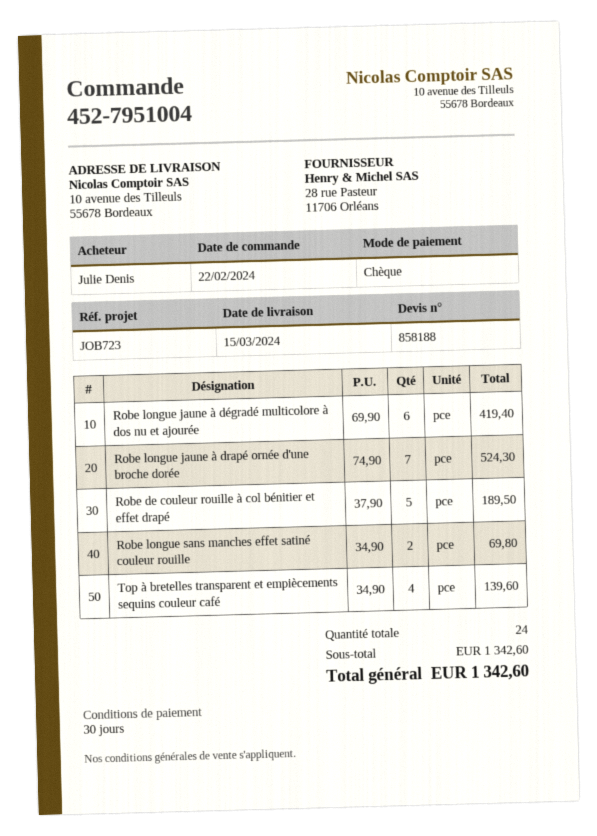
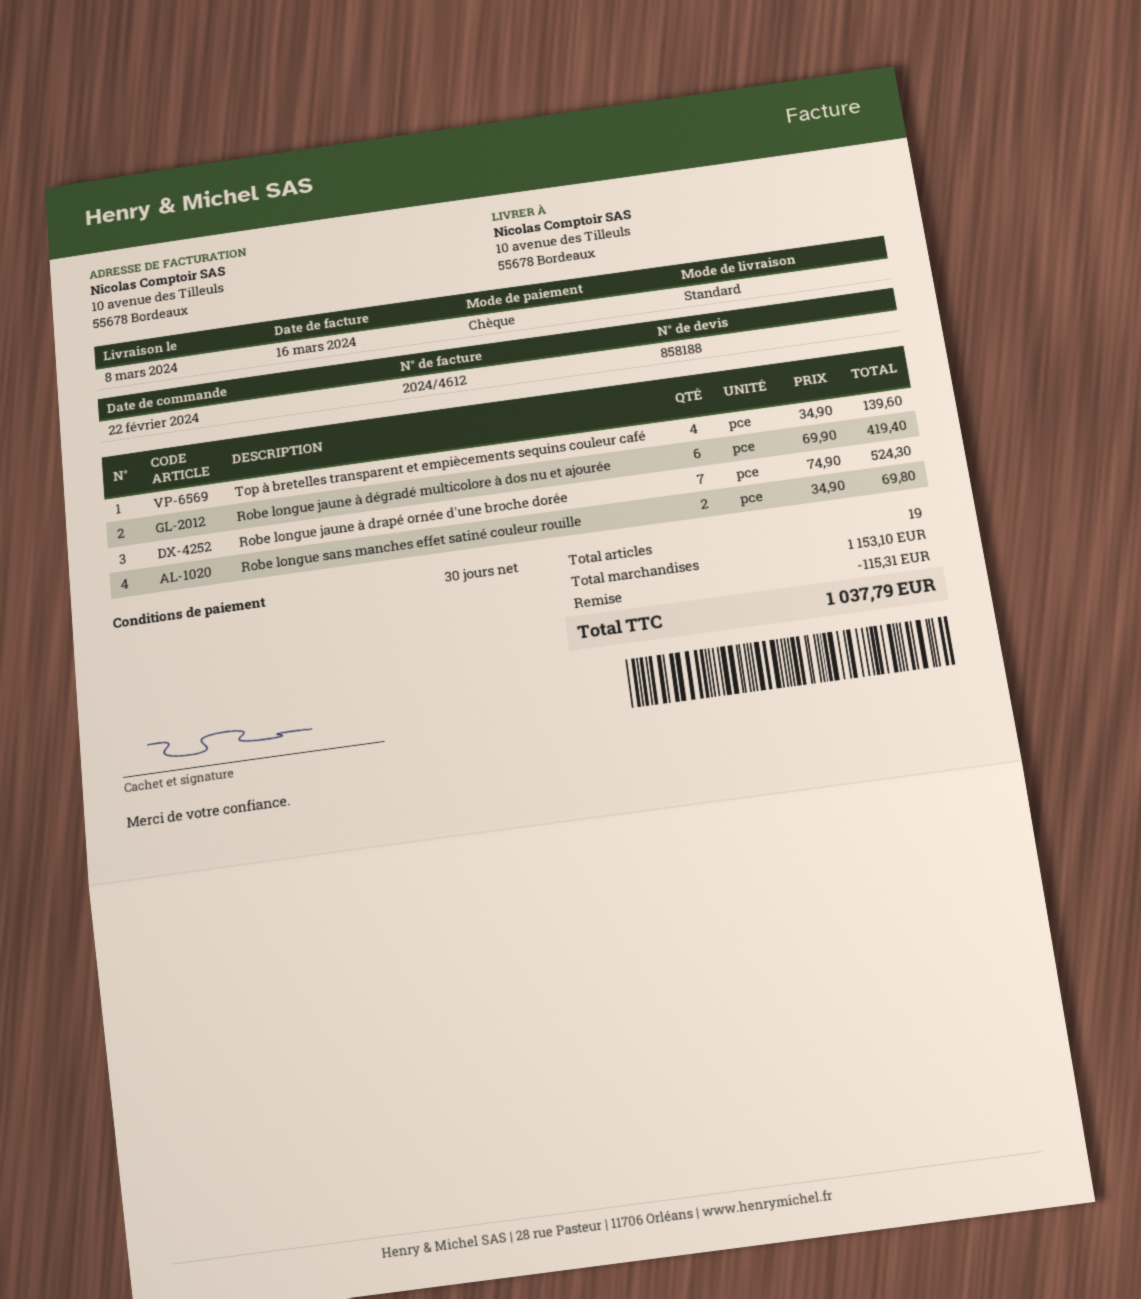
delivery date: 2024-03-15 -> 2024-03-08
Robe de couleur rouille à col bénitier et effet drapé: 5 x 37.90 = 189.50 -> none
total quantity: 24 -> 19
subtotal: 1342.60 -> 1153.10
discount: none -> 115.31
total: 1342.60 -> 1037.79

